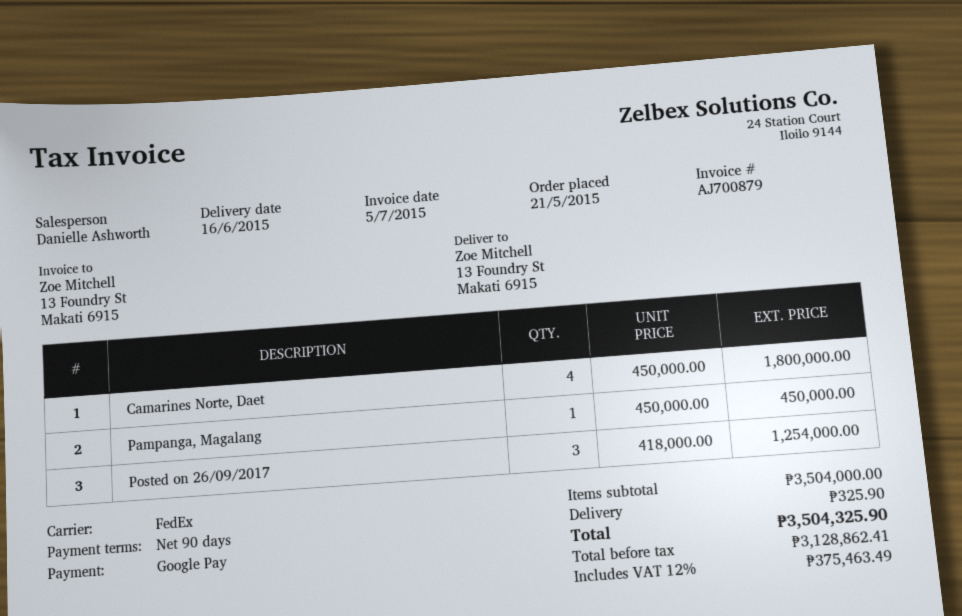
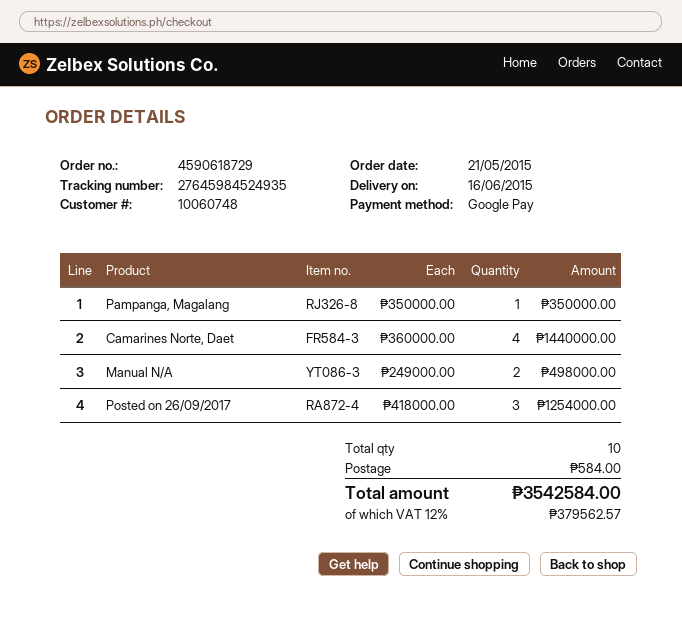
Camarines Norte, Daet: 4 x 450000.00 = 1800000.00 -> 4 x 360000.00 = 1440000.00
Pampanga, Magalang: 1 x 450000.00 = 450000.00 -> 1 x 350000.00 = 350000.00
Manual N/A: none -> 2 x 249000.00 = 498000.00
shipping: 325.90 -> 584.00
tax: 12% = 375463.49 -> 12% = 379562.57
total: 3504325.90 -> 3542584.00

